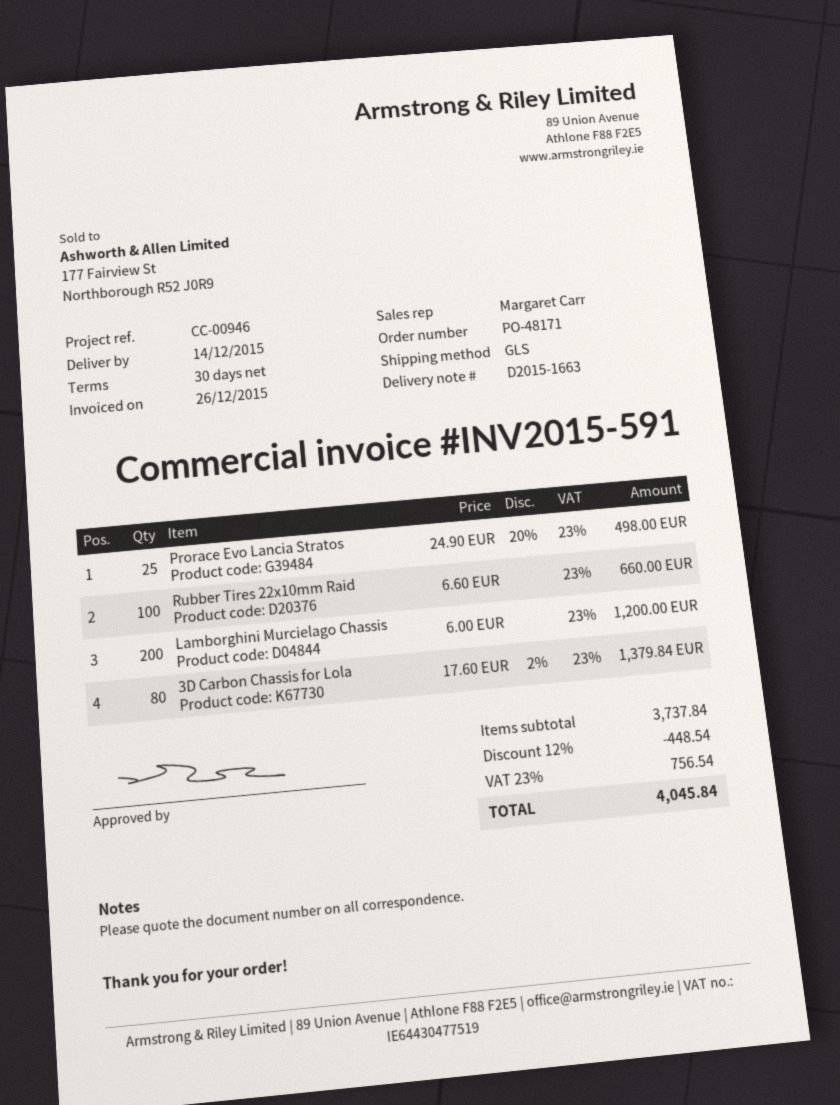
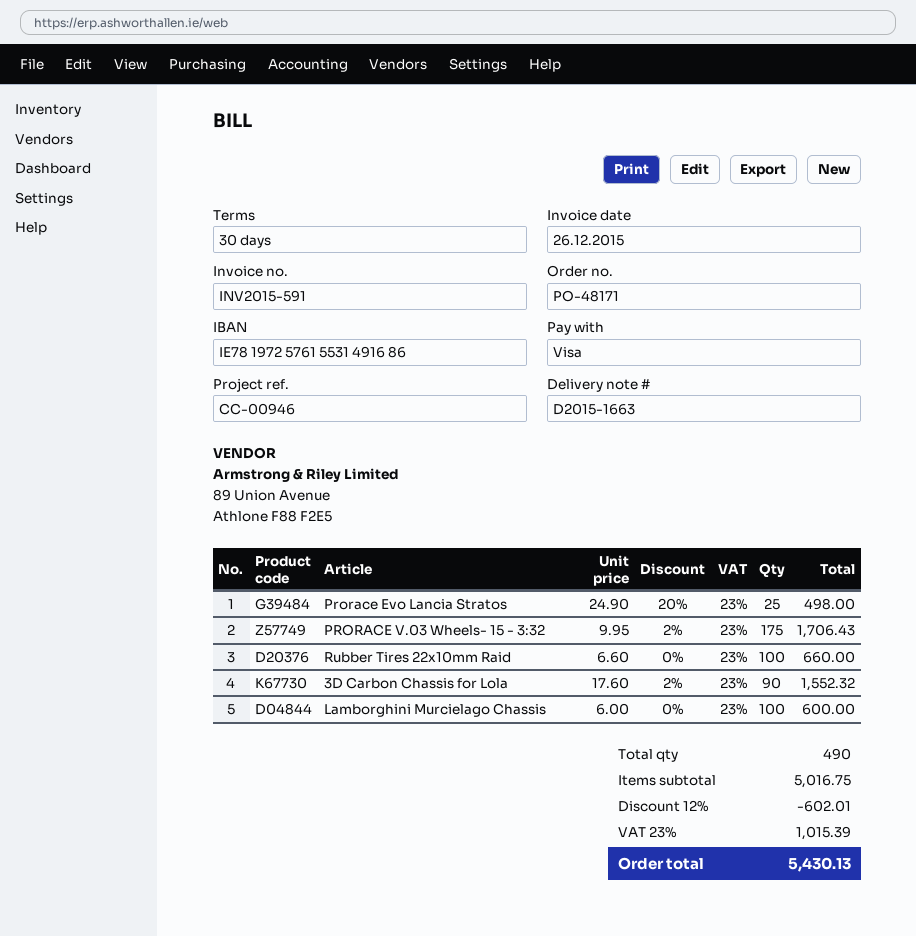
Lamborghini Murcielago Chassis: 200 x 6.00 = 1200.00 -> 100 x 6.00 = 600.00
3D Carbon Chassis for Lola: 80 x 17.60 - 2% = 1379.84 -> 90 x 17.60 - 2% = 1552.32
PRORACE V.03 Wheels- 15 - 3:32: none -> 175 x 9.95 - 2% = 1706.43
subtotal: 3737.84 -> 5016.75
discount: 12% = 448.54 -> 12% = 602.01
tax: 23% = 756.54 -> 23% = 1015.39
total: 4045.84 -> 5430.13

